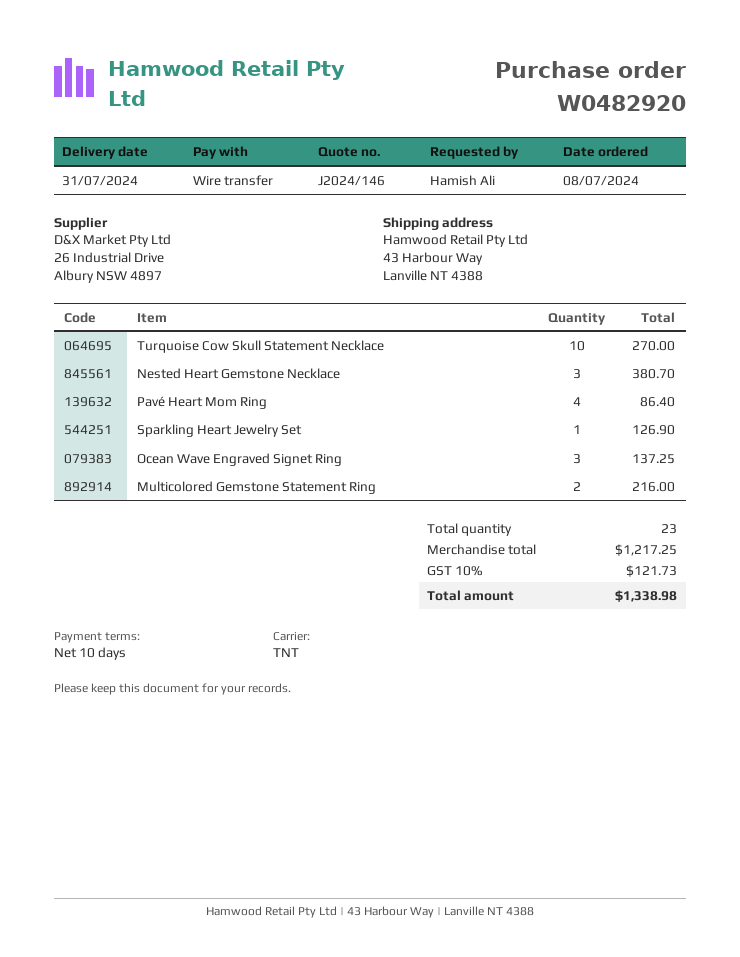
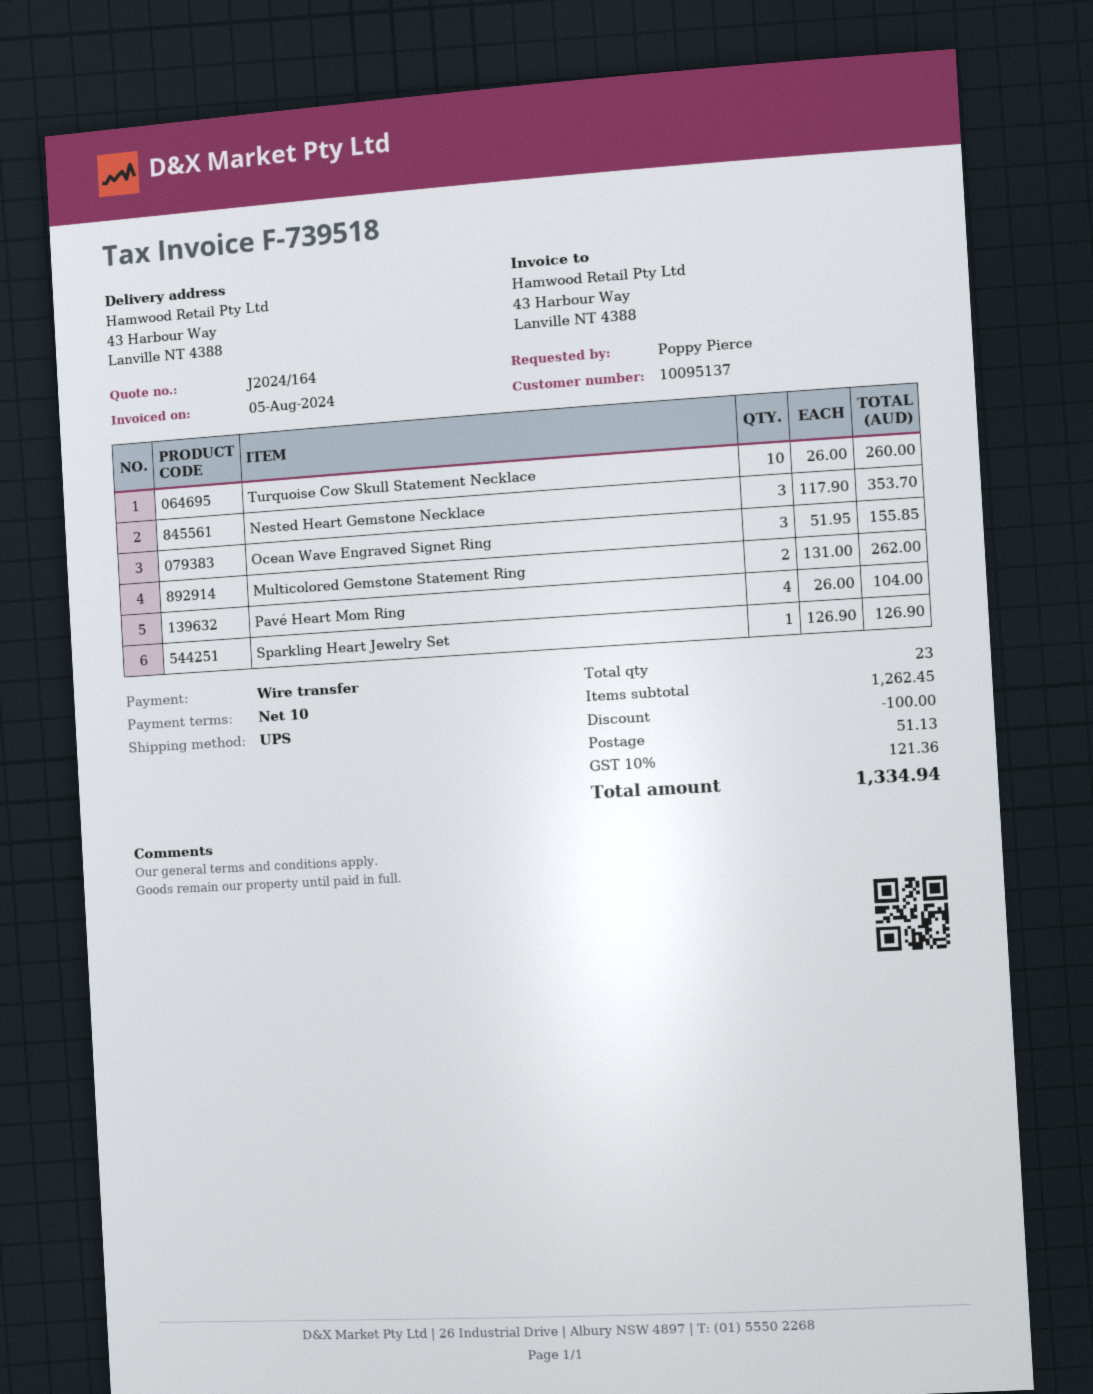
quote number: J2024/146 -> J2024/164
ordered by: Hamish Ali -> Poppy Pierce
shipping method: TNT -> UPS
Turquoise Cow Skull Statement Necklace: 10 for 270.00 -> 10 for 260.00
Nested Heart Gemstone Necklace: 3 for 380.70 -> 3 for 353.70
Pavé Heart Mom Ring: 4 for 86.40 -> 4 for 104.00
Ocean Wave Engraved Signet Ring: 3 for 137.25 -> 3 for 155.85
Multicolored Gemstone Statement Ring: 2 for 216.00 -> 2 for 262.00
subtotal: 1217.25 -> 1262.45
discount: none -> 100.00
shipping: none -> 51.13
tax: 10% = 121.73 -> 10% = 121.36
total: 1338.98 -> 1334.94

